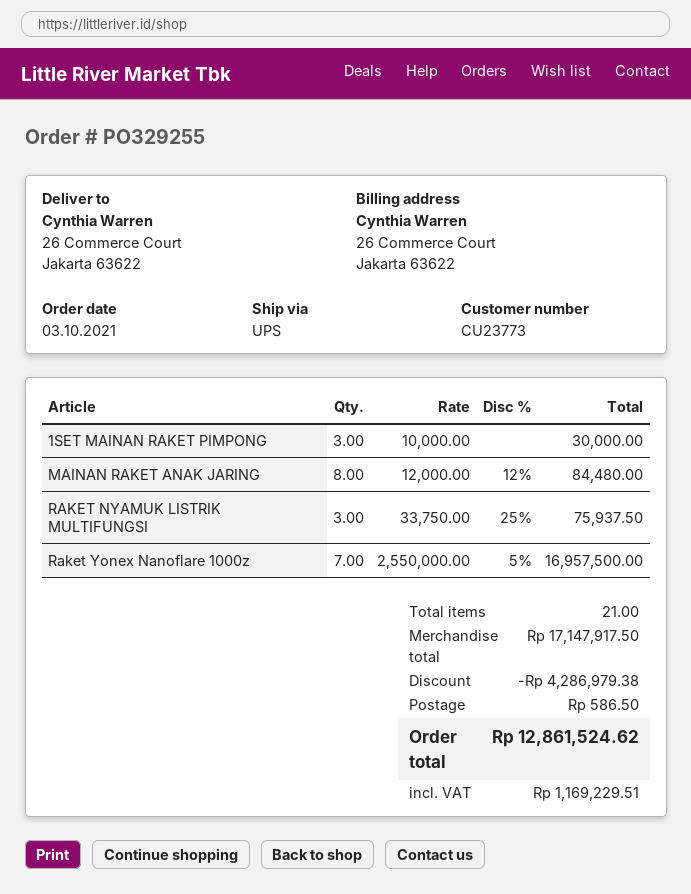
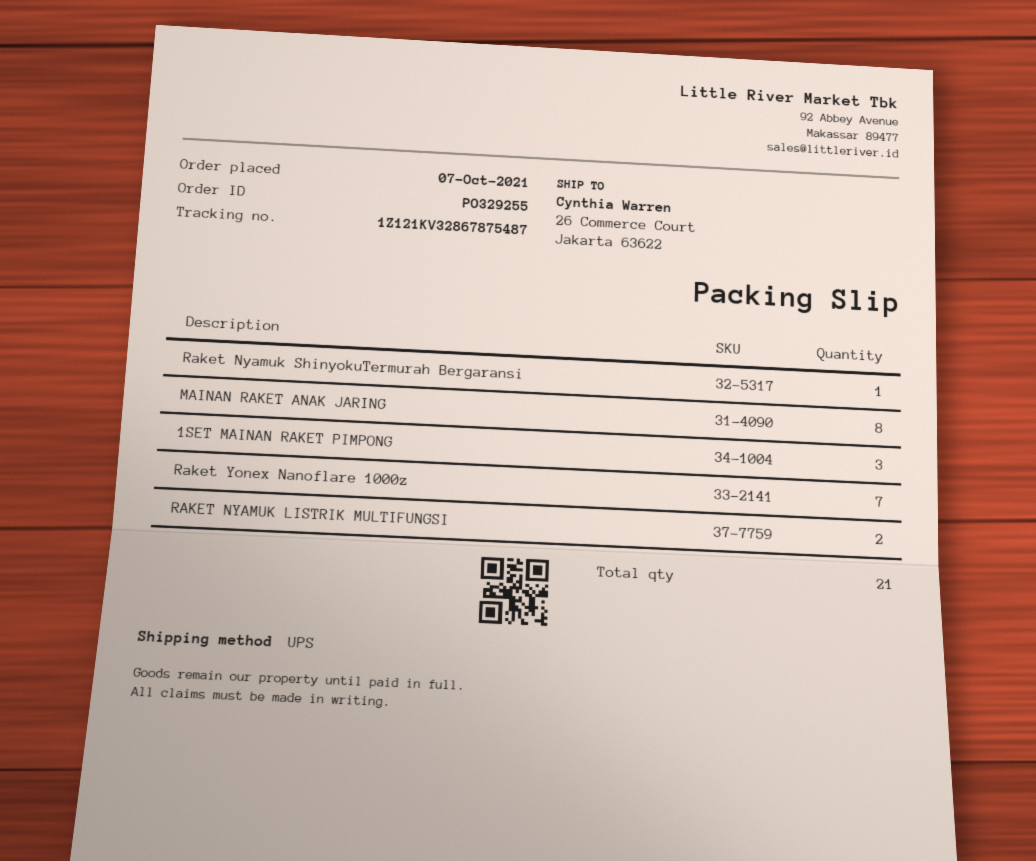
order date: 2021-10-03 -> 2021-10-07
RAKET NYAMUK LISTRIK MULTIFUNGSI: 3 -> 2
Raket Nyamuk ShinyokuTermurah Bergaransi: none -> 1

